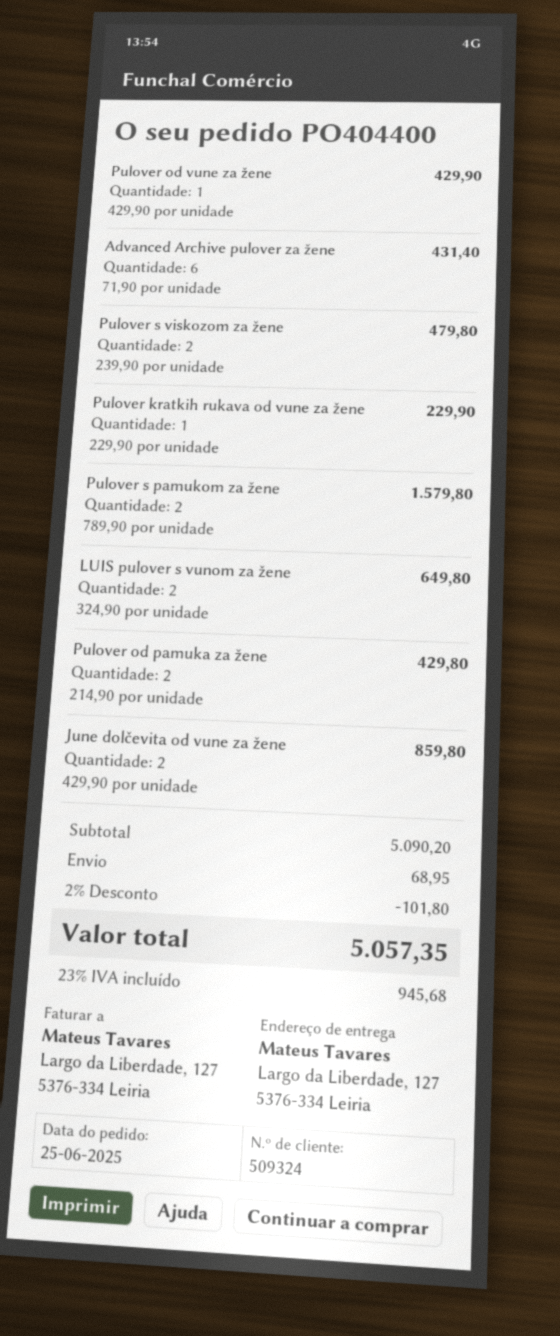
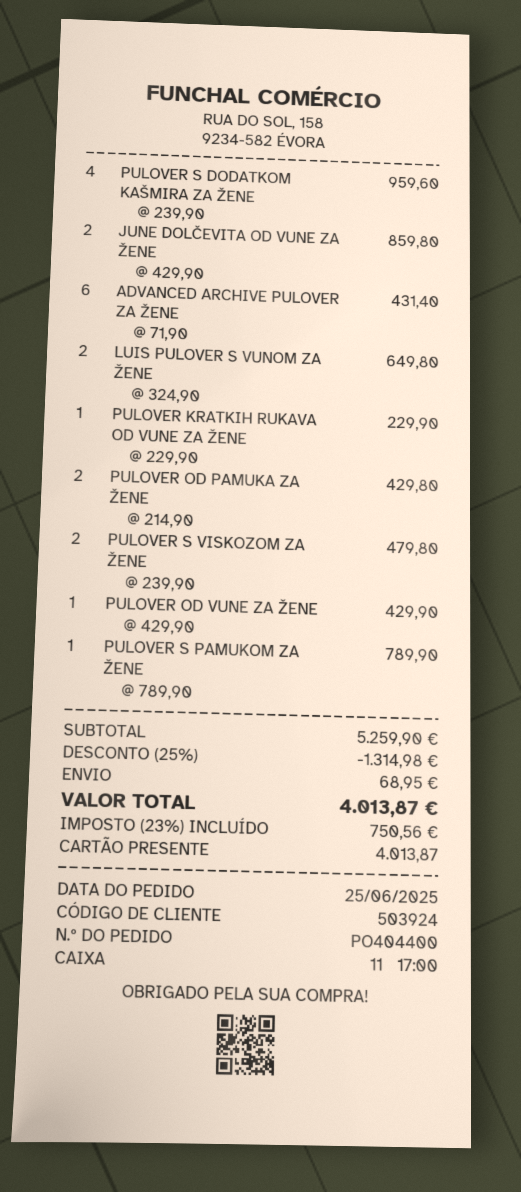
customer number: 509324 -> 503924
Pulover s pamukom za žene: 2 x 789.90 = 1579.80 -> 1 x 789.90 = 789.90
PULOVER S DODATKOM KAŠMIRA ZA ŽENE: none -> 4 x 239.90 = 959.60
subtotal: 5090.20 -> 5259.90
discount: 2% = 101.80 -> 25% = 1314.98
tax: 23% = 945.68 -> 23% = 750.56
total: 5057.35 -> 4013.87

